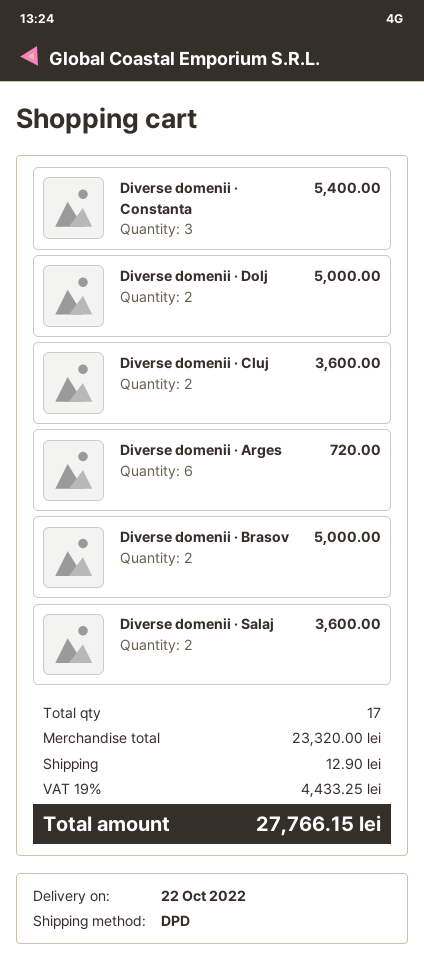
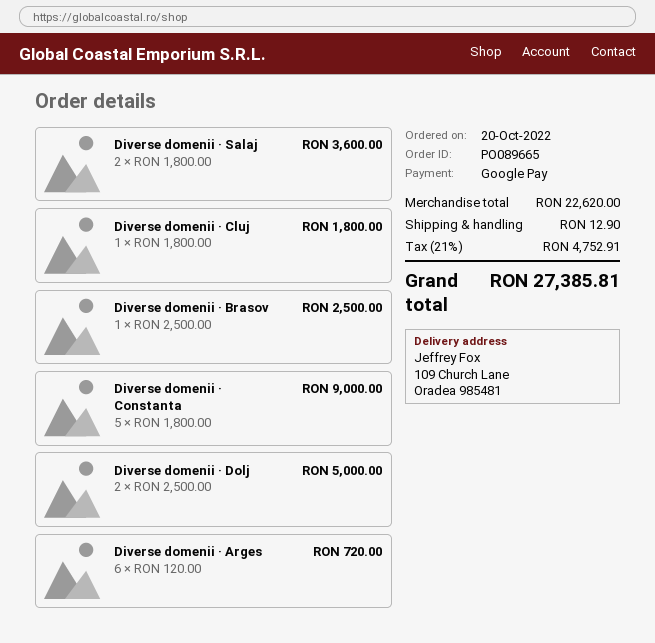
Diverse domenii · Constanta: 3 for 5400.00 -> 5 for 9000.00
Diverse domenii · Cluj: 2 for 3600.00 -> 1 for 1800.00
Diverse domenii · Brasov: 2 for 5000.00 -> 1 for 2500.00
subtotal: 23320.00 -> 22620.00
tax: 19% = 4433.25 -> 21% = 4752.91
total: 27766.15 -> 27385.81

